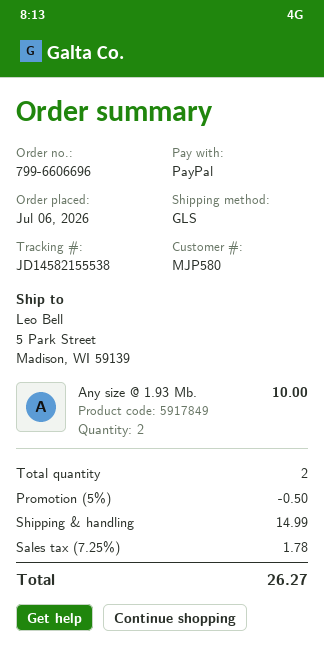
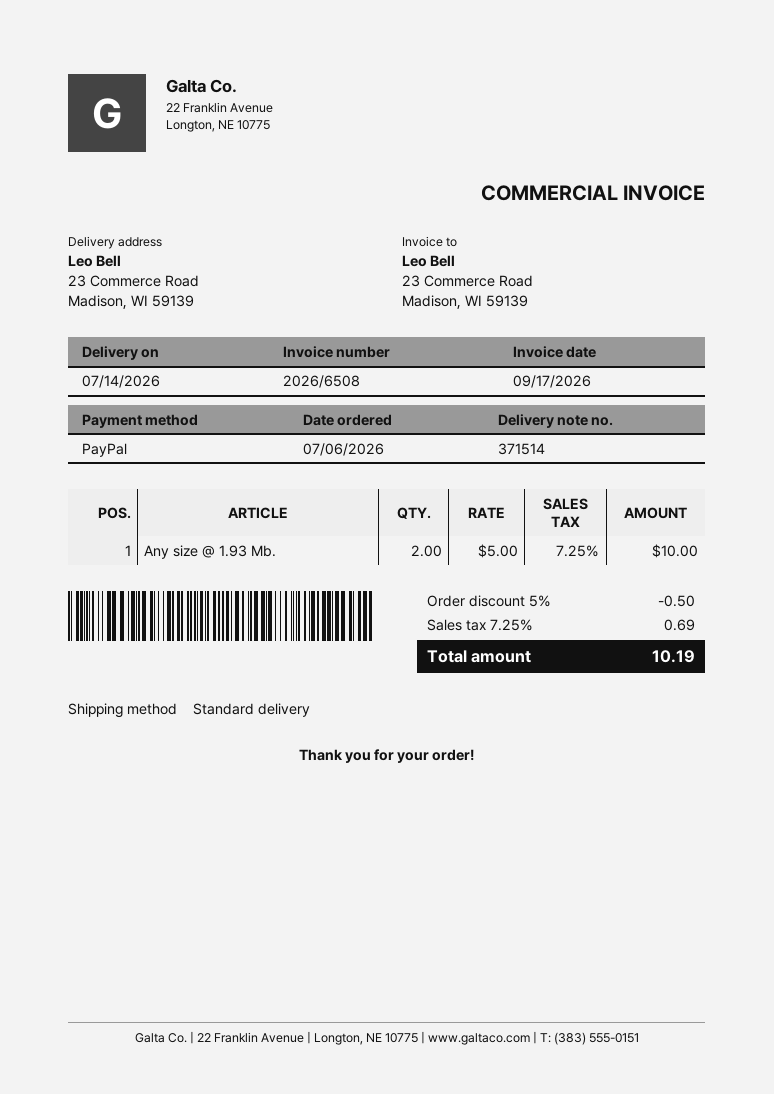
shipping method: GLS -> standard
ship to: 5 Park Street, Madison, WI 59139 -> 23 Commerce Road, Madison, WI 59139
shipping: 14.99 -> none
tax: 7.25% = 1.78 -> 7.25% = 0.69
total: 26.27 -> 10.19

